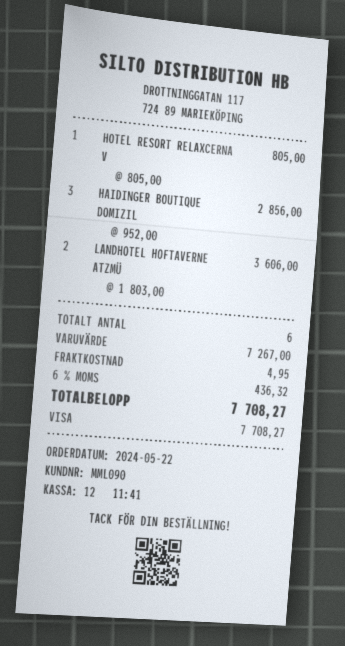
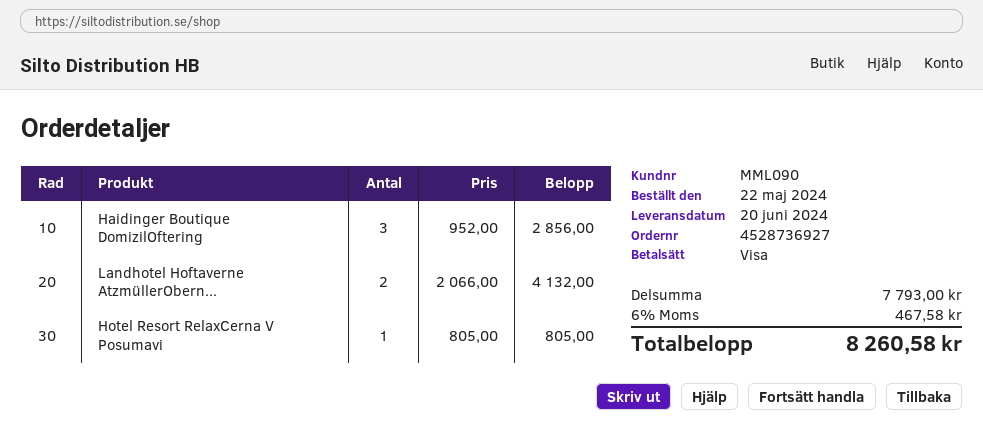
LANDHOTEL HOFTAVERNE ATZMÜ: 2 x 1803.00 = 3606.00 -> 2 x 2066.00 = 4132.00
subtotal: 7267.00 -> 7793.00
shipping: 4.95 -> none
tax: 6% = 436.32 -> 6% = 467.58
total: 7708.27 -> 8260.58

